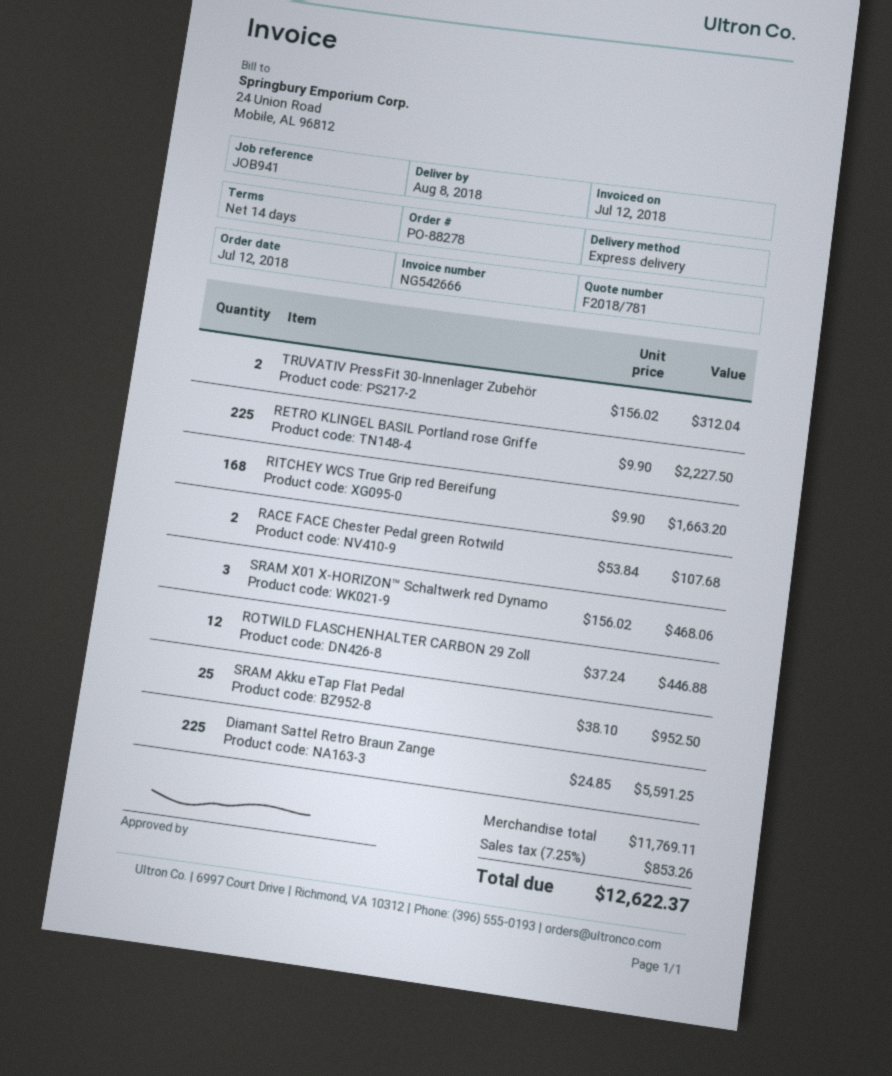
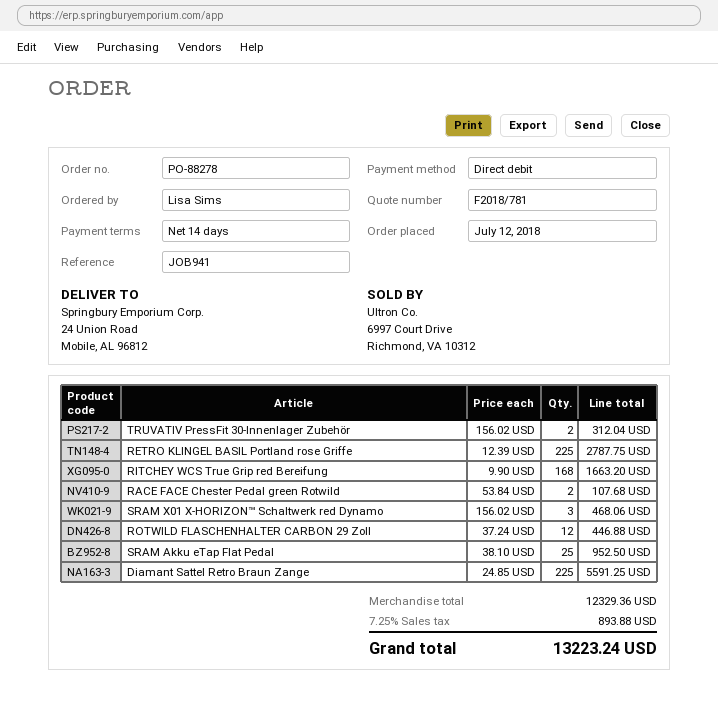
RETRO KLINGEL BASIL Portland rose Griffe: 225 x 9.90 = 2227.50 -> 225 x 12.39 = 2787.75
subtotal: 11769.11 -> 12329.36
tax: 7.25% = 853.26 -> 7.25% = 893.88
total: 12622.37 -> 13223.24

